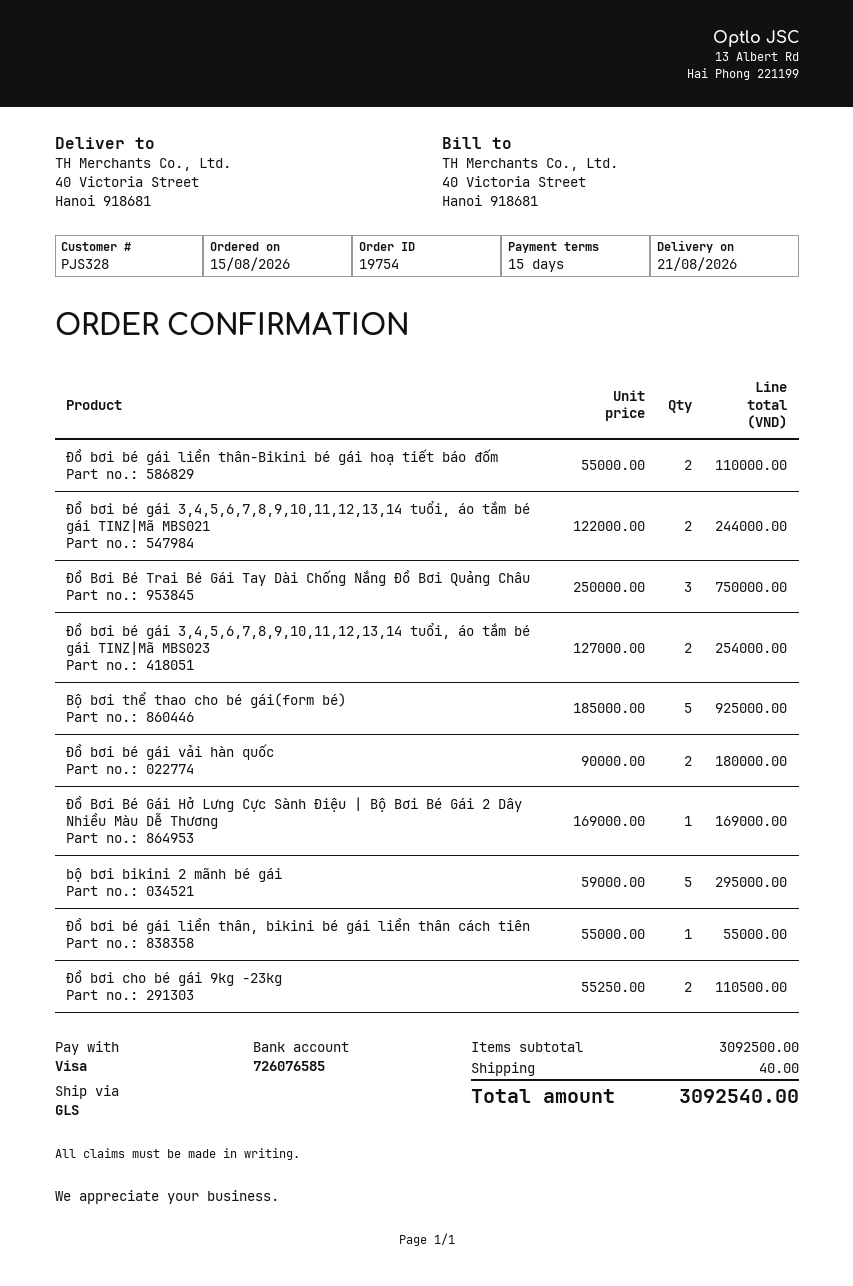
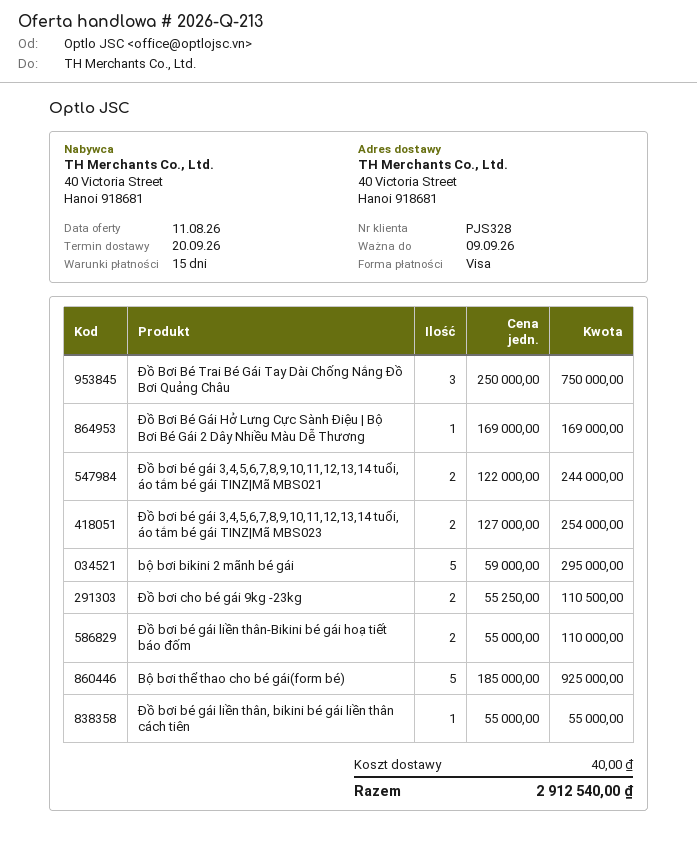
delivery date: 2026-08-21 -> 2026-09-20
Đồ bơi bé gái vải hàn quốc: 2 x 90000.00 = 180000.00 -> none
total: 3092540.00 -> 2912540.00

